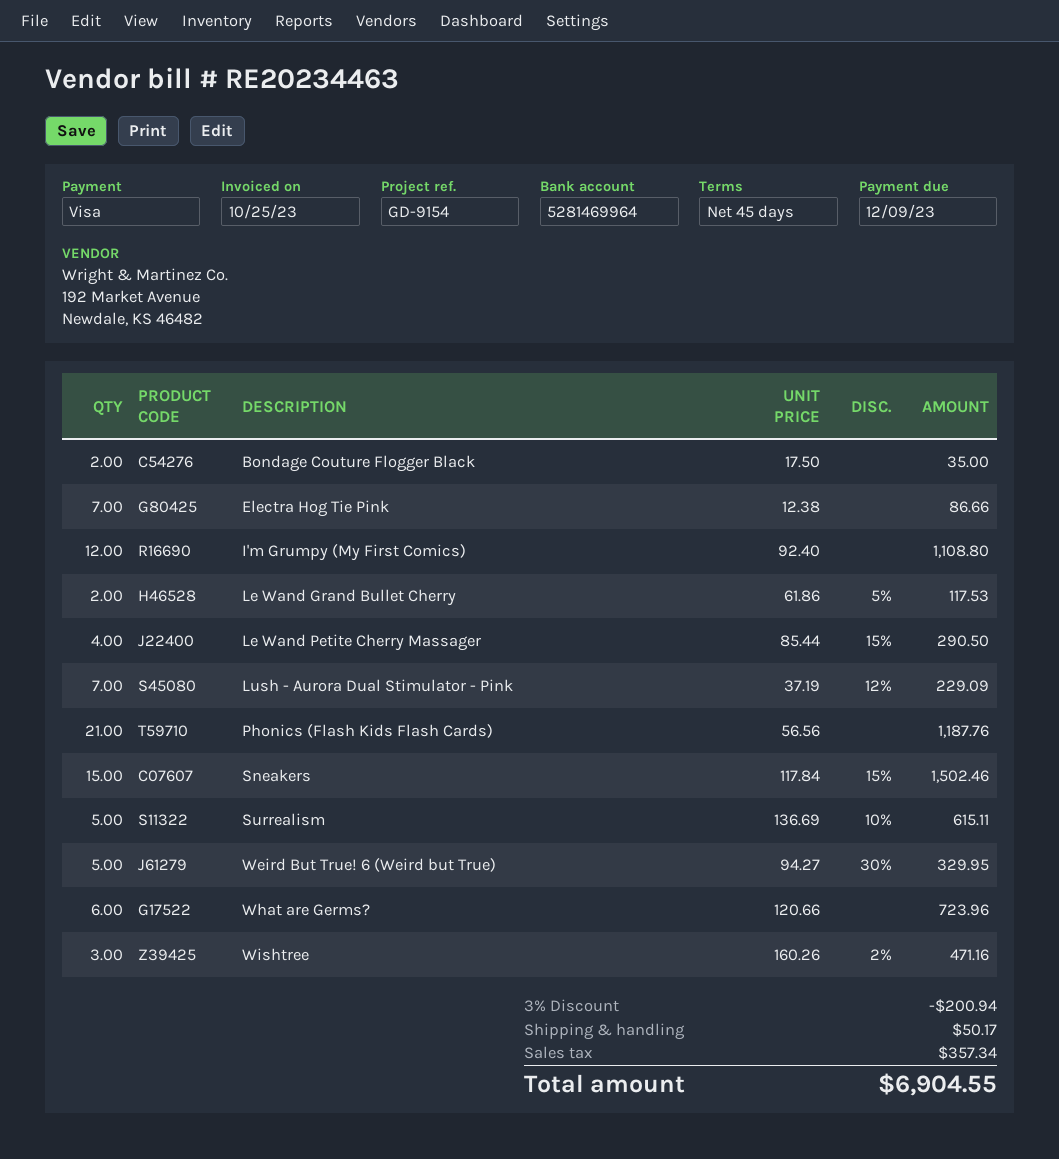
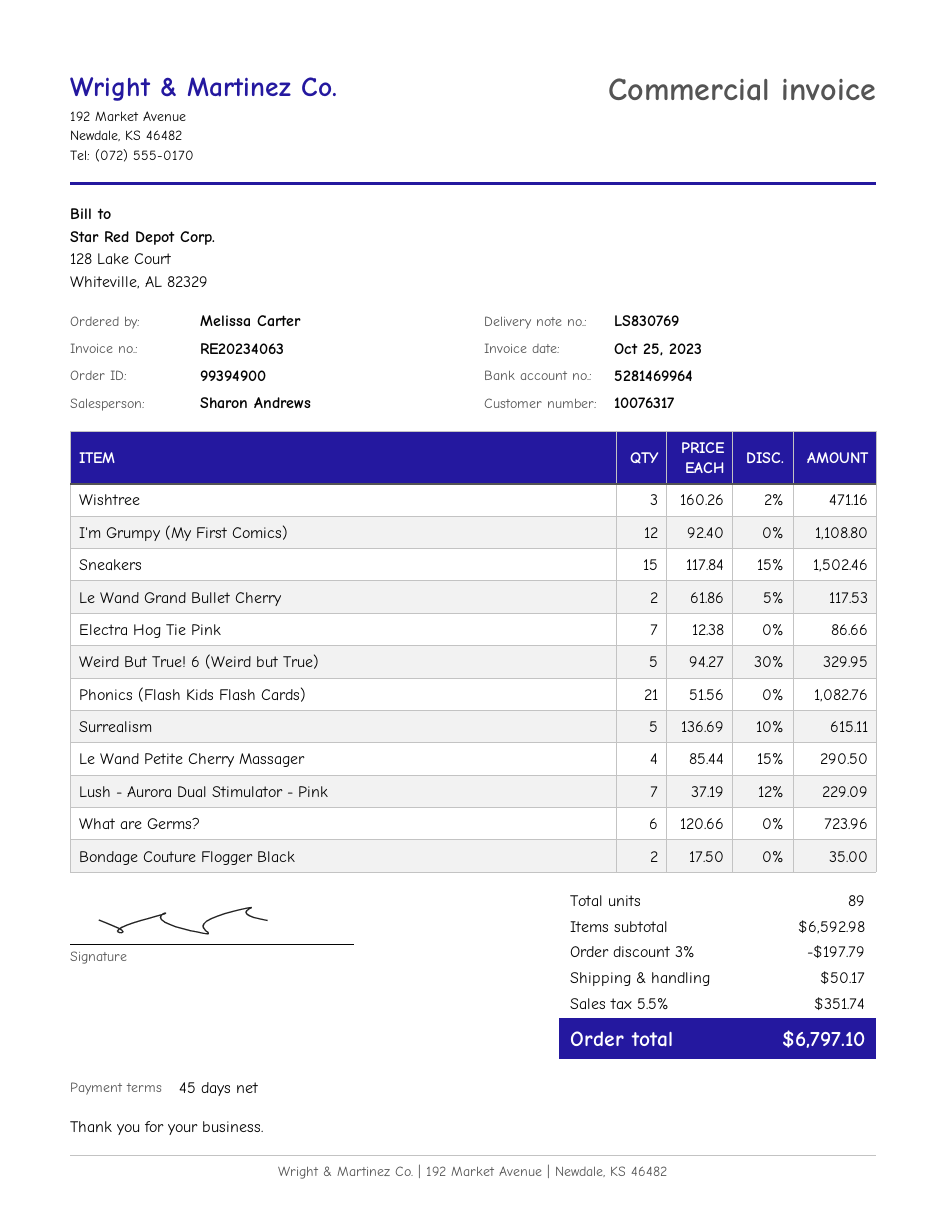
invoice number: RE20234463 -> RE20234063
Phonics (Flash Kids Flash Cards): 21 x 56.56 = 1187.76 -> 21 x 51.56 = 1082.76
discount: 3% = 200.94 -> 3% = 197.79
tax: 357.34 -> 351.74
total: 6904.55 -> 6797.10

